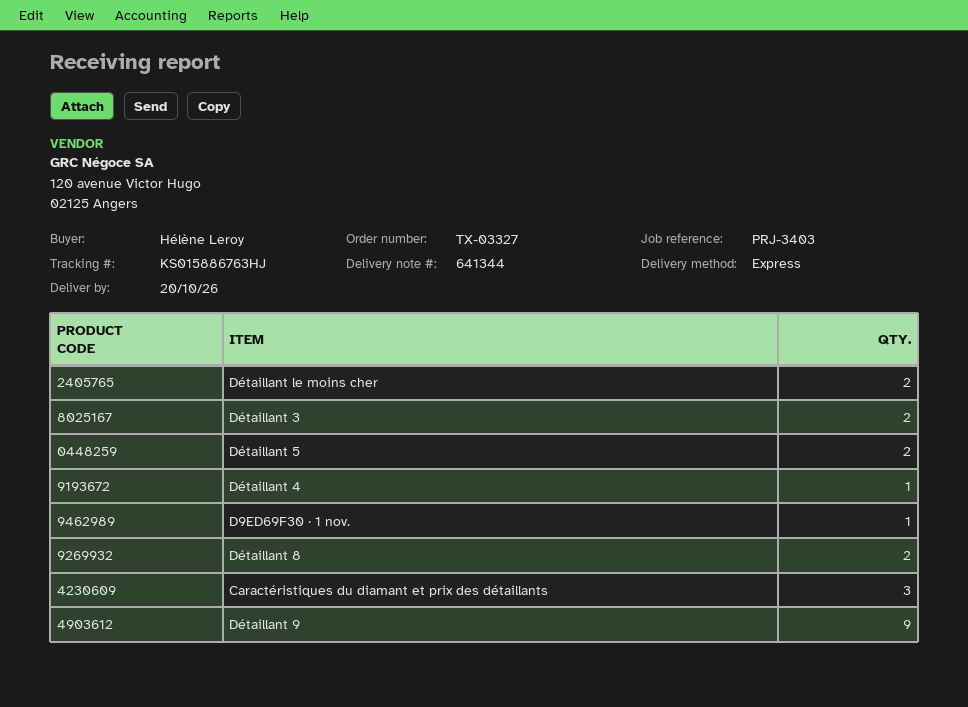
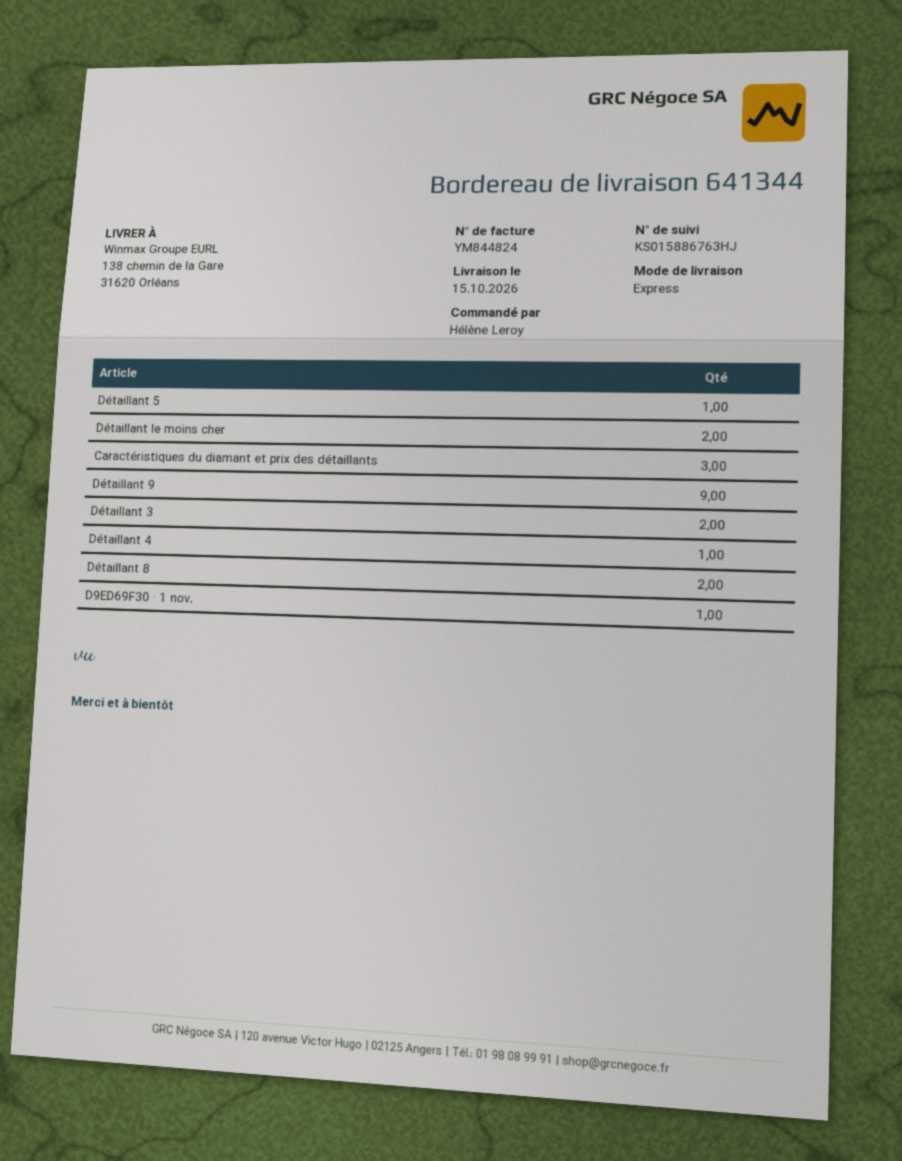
delivery date: 2026-10-20 -> 2026-10-15
Détaillant 5: 2 -> 1

